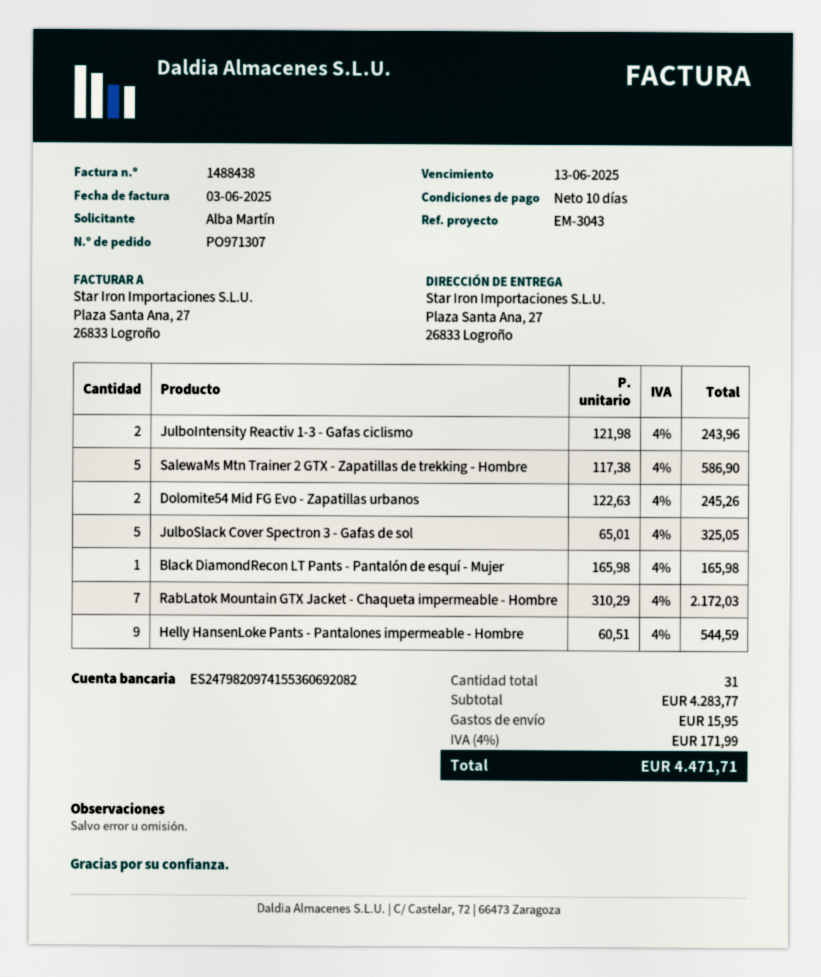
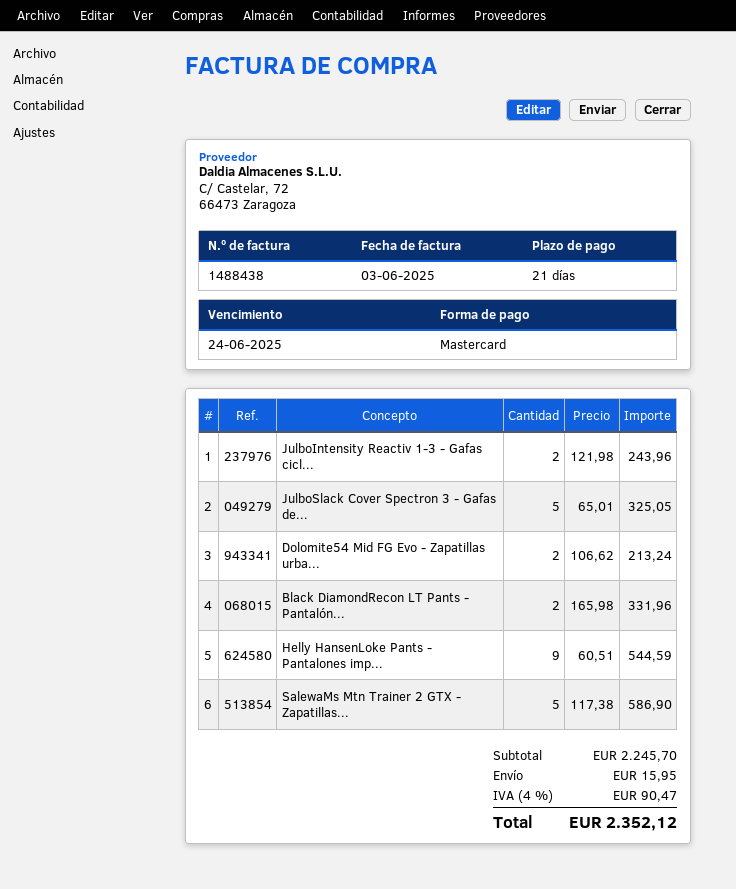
payment terms: 10 days -> 21 days
due date: 2025-06-13 -> 2025-06-24
Dolomite54 Mid FG Evo - Zapatillas urbanos: 2 x 122.63 = 245.26 -> 2 x 106.62 = 213.24
Black DiamondRecon LT Pants - Pantalón de esquí - Mujer: 1 x 165.98 = 165.98 -> 2 x 165.98 = 331.96
RabLatok Mountain GTX Jacket - Chaqueta impermeable - Hombre: 7 x 310.29 = 2172.03 -> none
subtotal: 4283.77 -> 2245.70
tax: 4% = 171.99 -> 4% = 90.47
total: 4471.71 -> 2352.12

